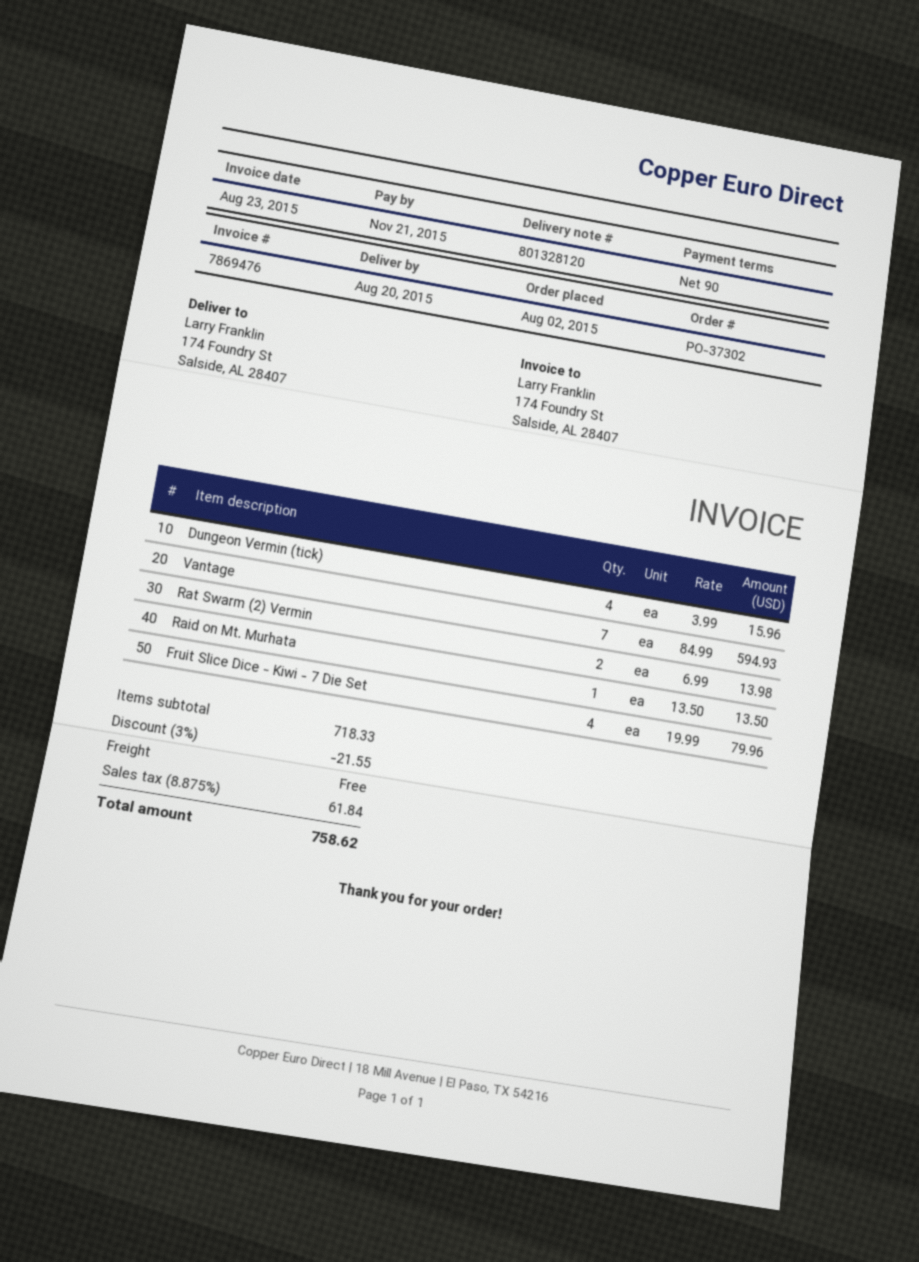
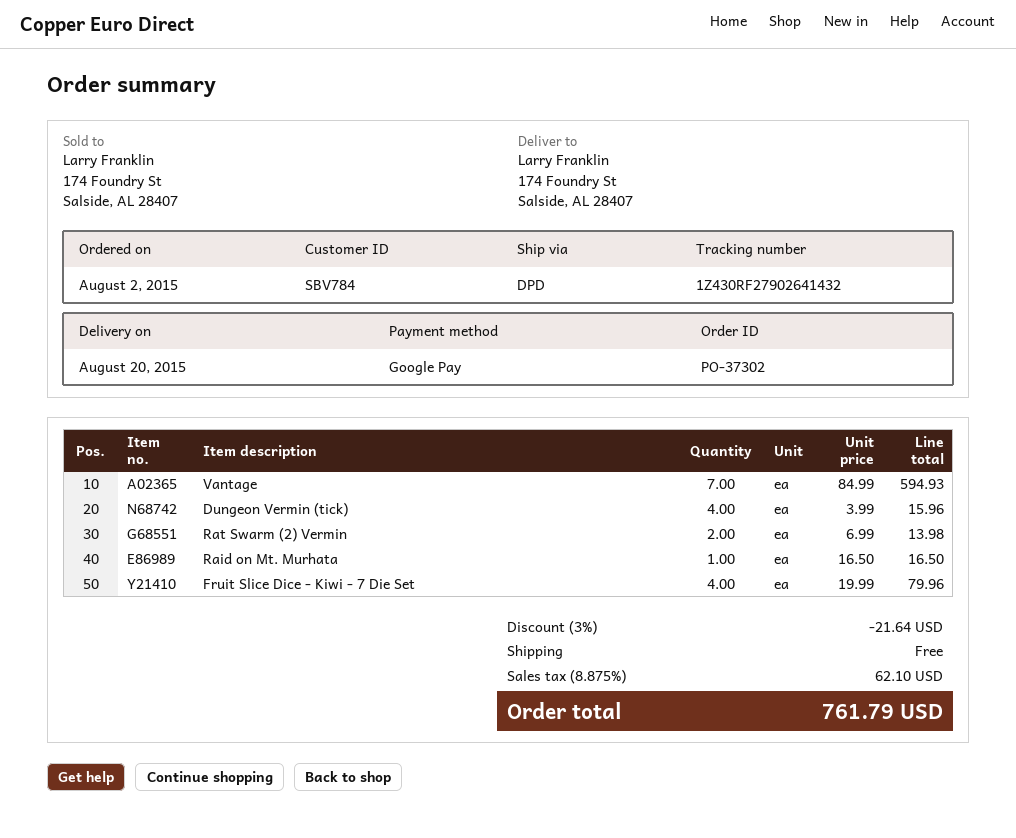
Raid on Mt. Murhata: 1 x 13.50 = 13.50 -> 1 x 16.50 = 16.50
discount: 3% = 21.55 -> 3% = 21.64
tax: 8.875% = 61.84 -> 8.875% = 62.10
total: 758.62 -> 761.79

